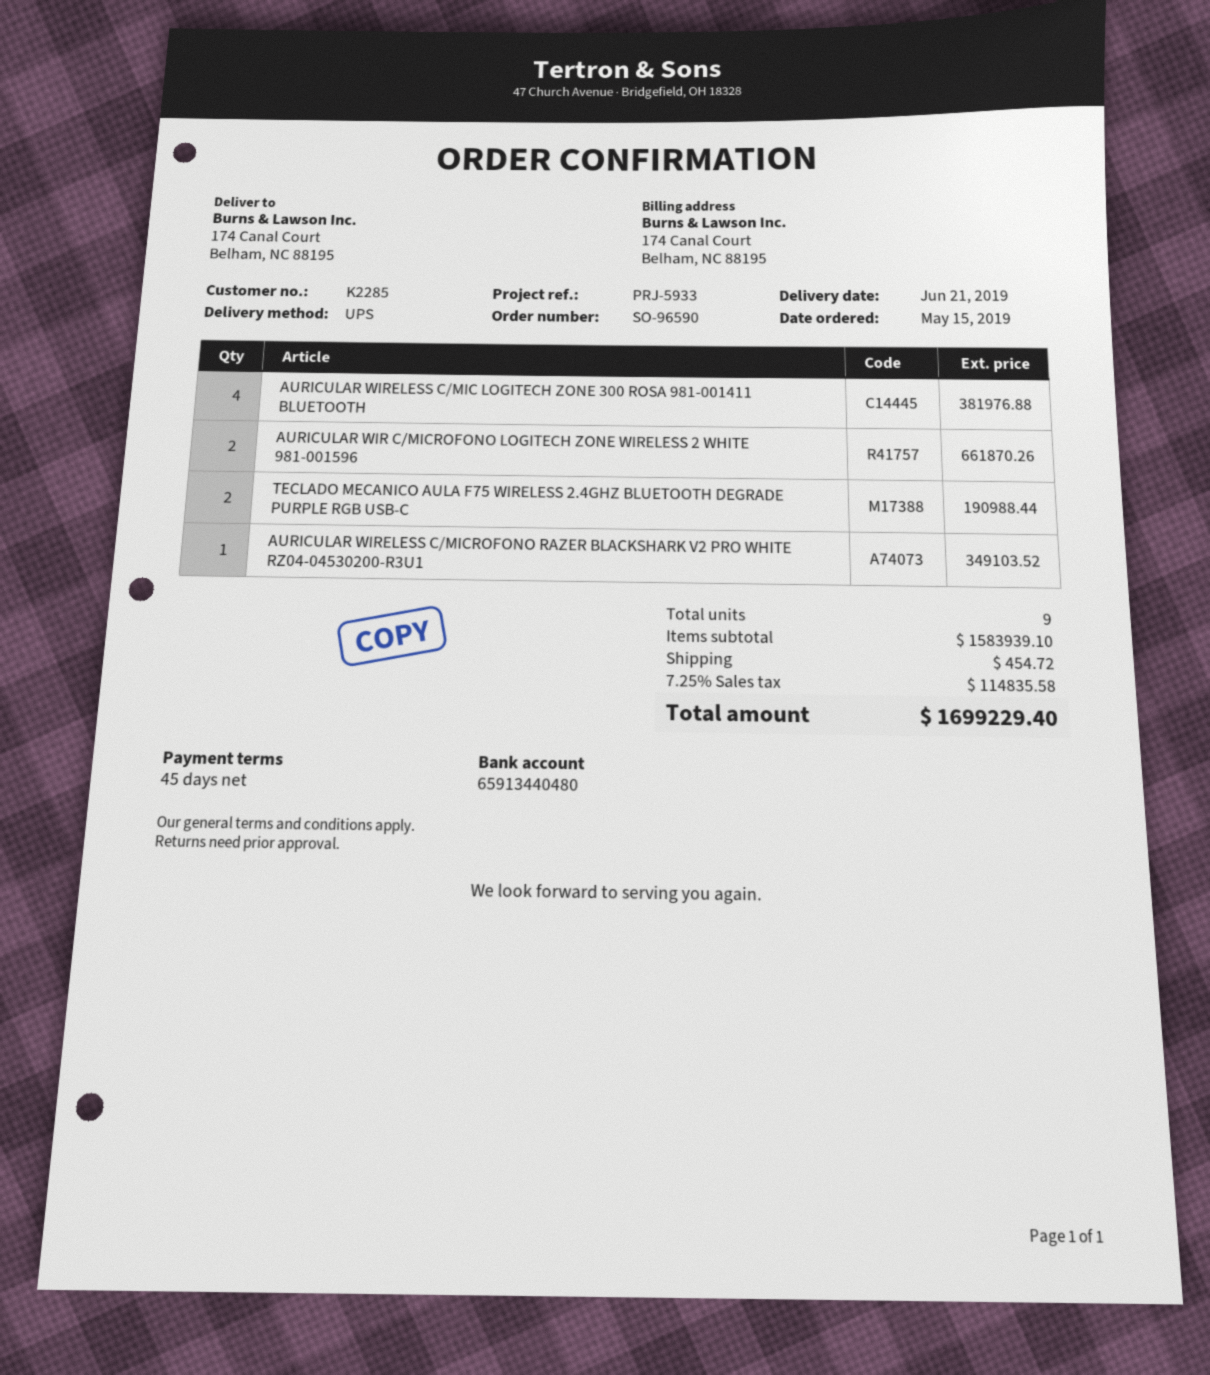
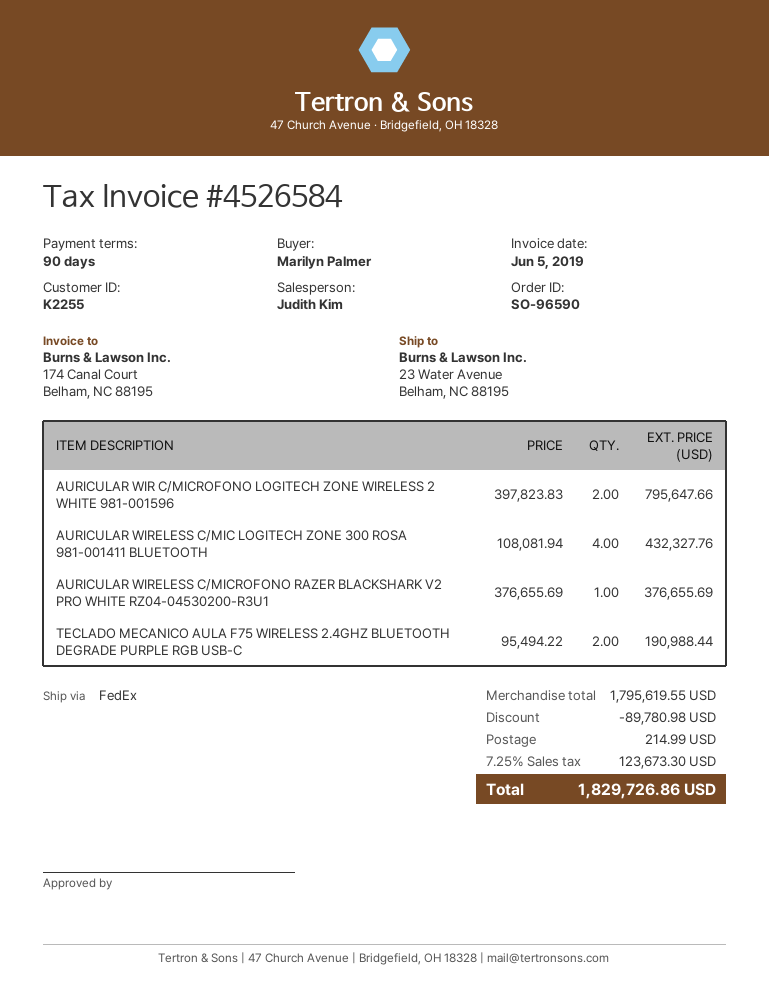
payment terms: 45 days -> 90 days
customer number: K2285 -> K2255
shipping method: UPS -> FedEx
ship to: 174 Canal Court, Belham, NC 88195 -> 23 Water Avenue, Belham, NC 88195
AURICULAR WIRELESS C/MIC LOGITECH ZONE 300 ROSA 981-001411 BLUETOOTH: 4 for 381976.88 -> 4 for 432327.76
AURICULAR WIR C/MICROFONO LOGITECH ZONE WIRELESS 2 WHITE 981-001596: 2 for 661870.26 -> 2 for 795647.66
AURICULAR WIRELESS C/MICROFONO RAZER BLACKSHARK V2 PRO WHITE RZ04-04530200-R3U1: 1 for 349103.52 -> 1 for 376655.69
subtotal: 1583939.10 -> 1795619.55
discount: none -> 89780.98
shipping: 454.72 -> 214.99
tax: 7.25% = 114835.58 -> 7.25% = 123673.30
total: 1699229.40 -> 1829726.86

